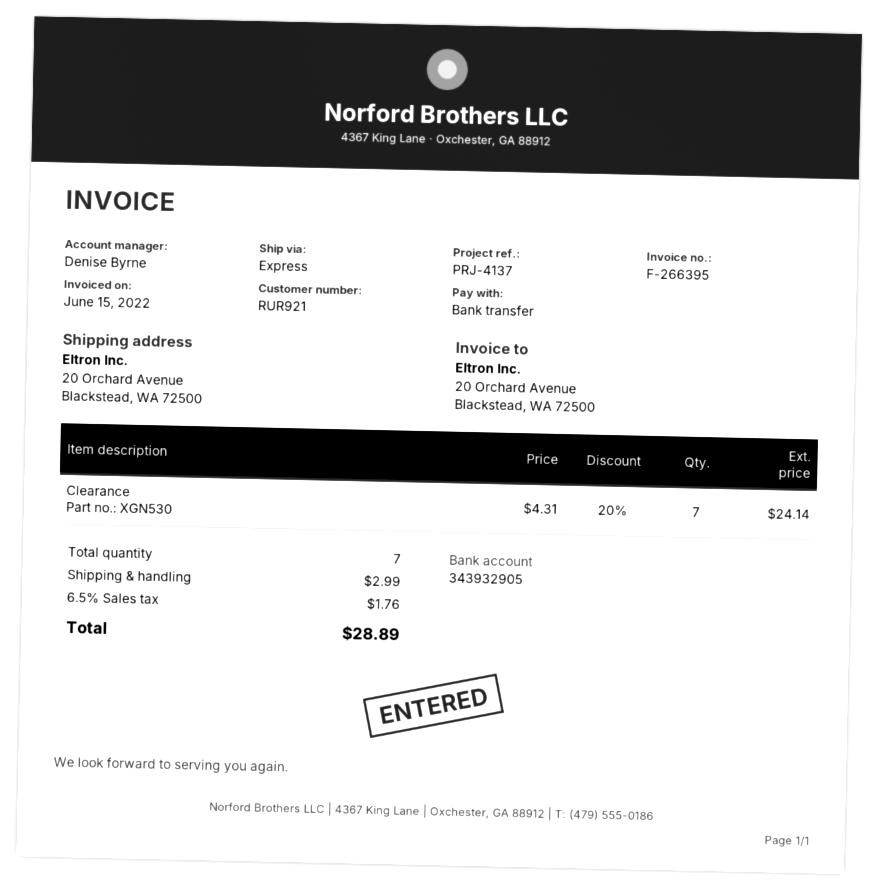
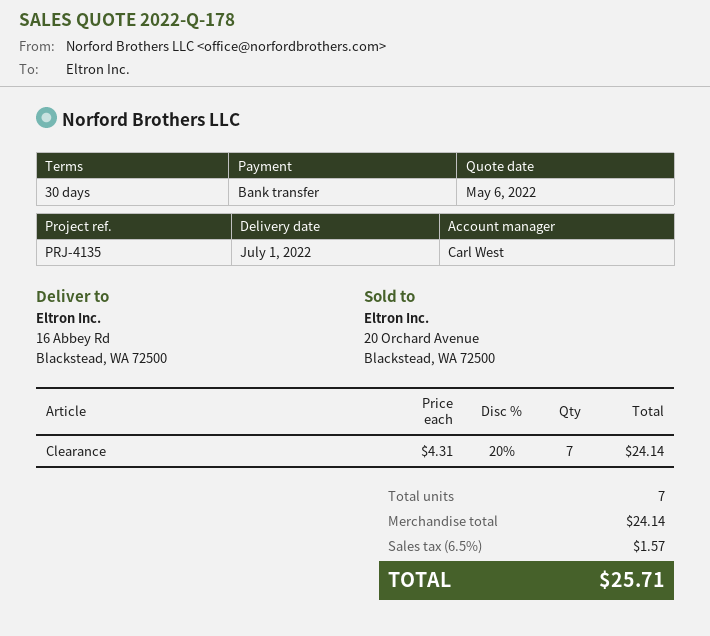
reference: PRJ-4137 -> PRJ-4135
sales rep: Denise Byrne -> Carl West
ship to: 20 Orchard Avenue, Blackstead, WA 72500 -> 16 Abbey Rd, Blackstead, WA 72500
shipping: 2.99 -> none
tax: 6.5% = 1.76 -> 6.5% = 1.57
total: 28.89 -> 25.71

